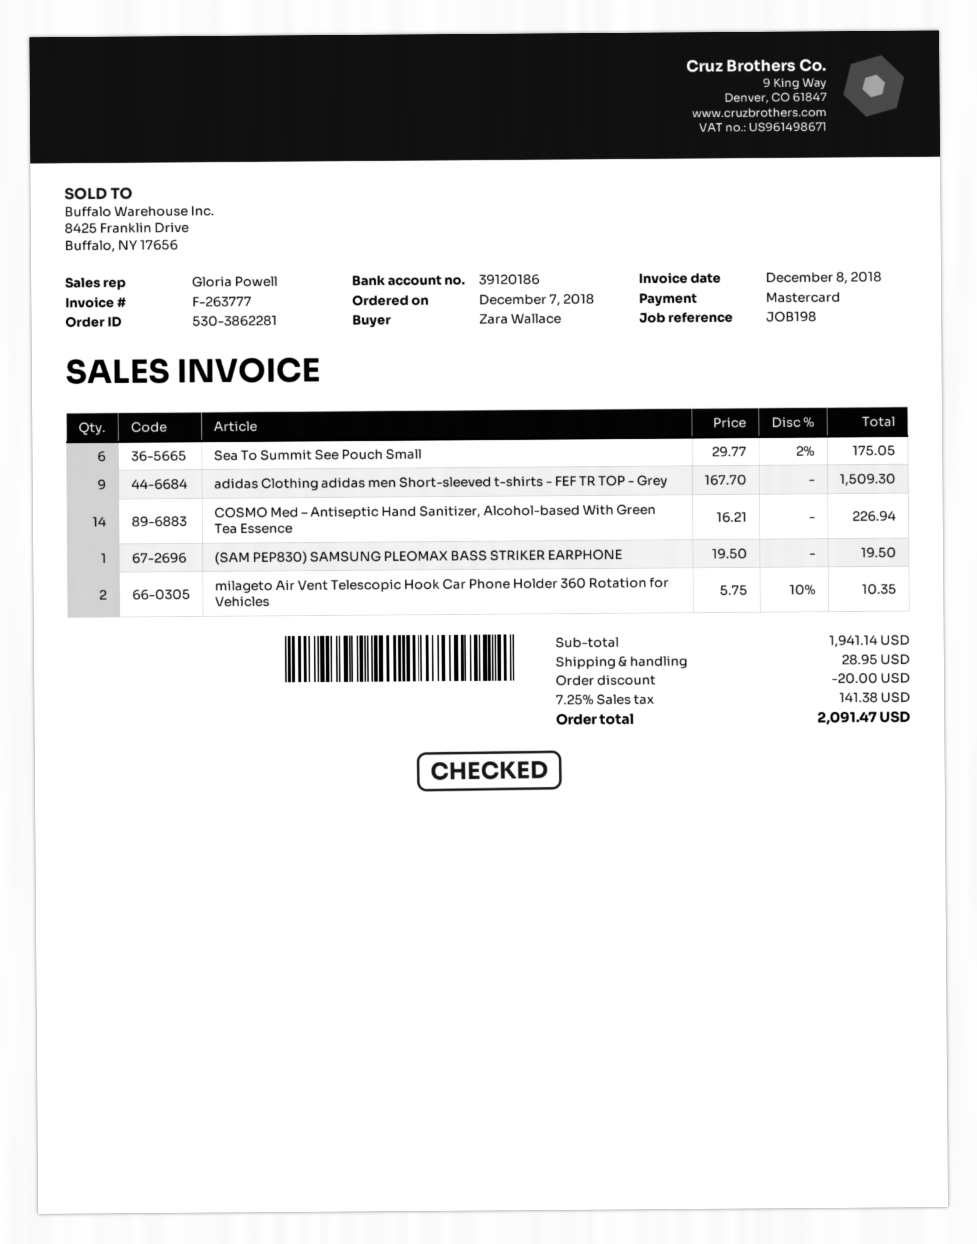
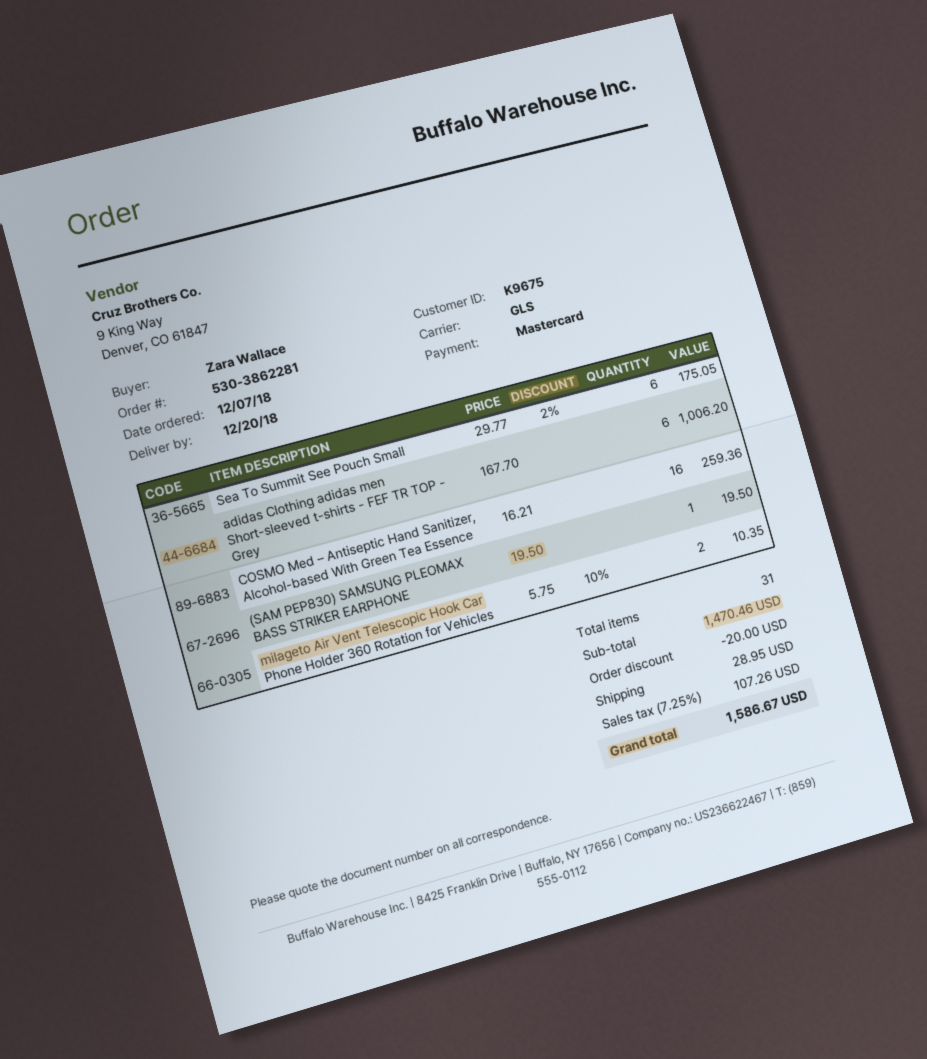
adidas Clothing adidas men Short-sleeved t-shirts - FEF TR TOP - Grey: 9 x 167.70 = 1509.30 -> 6 x 167.70 = 1006.20
COSMO Med – Antiseptic Hand Sanitizer, Alcohol-based With Green Tea Essence: 14 x 16.21 = 226.94 -> 16 x 16.21 = 259.36
subtotal: 1941.14 -> 1470.46
tax: 7.25% = 141.38 -> 7.25% = 107.26
total: 2091.47 -> 1586.67

